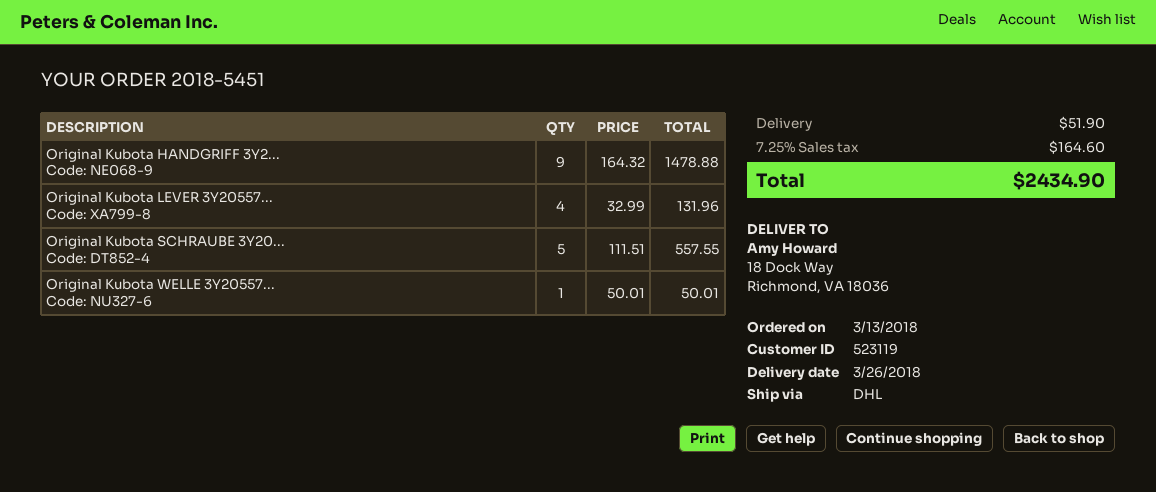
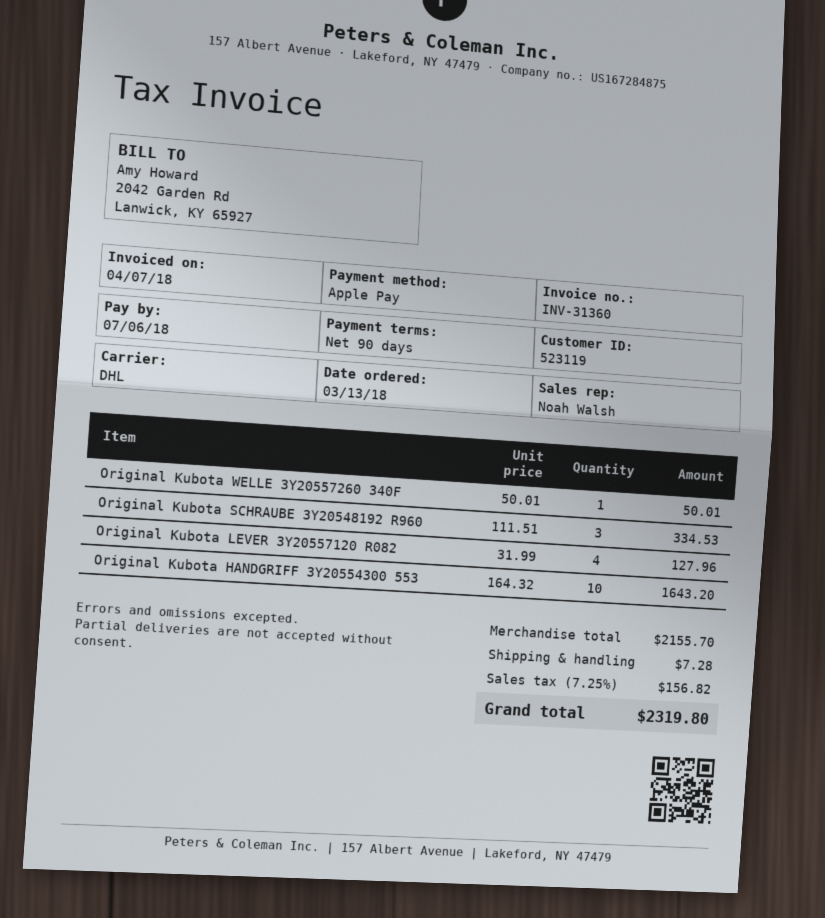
Original Kubota HANDGRIFF 3Y2...: 9 x 164.32 = 1478.88 -> 10 x 164.32 = 1643.20
Original Kubota LEVER 3Y20557...: 4 x 32.99 = 131.96 -> 4 x 31.99 = 127.96
Original Kubota SCHRAUBE 3Y20...: 5 x 111.51 = 557.55 -> 3 x 111.51 = 334.53
shipping: 51.90 -> 7.28
tax: 7.25% = 164.60 -> 7.25% = 156.82
total: 2434.90 -> 2319.80

